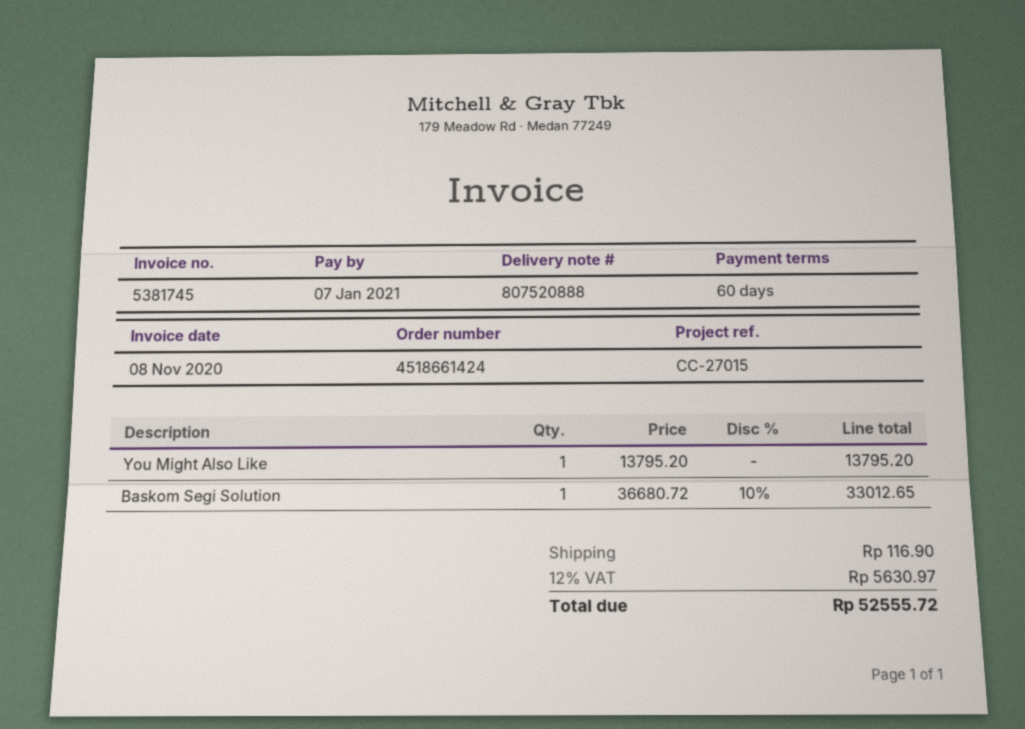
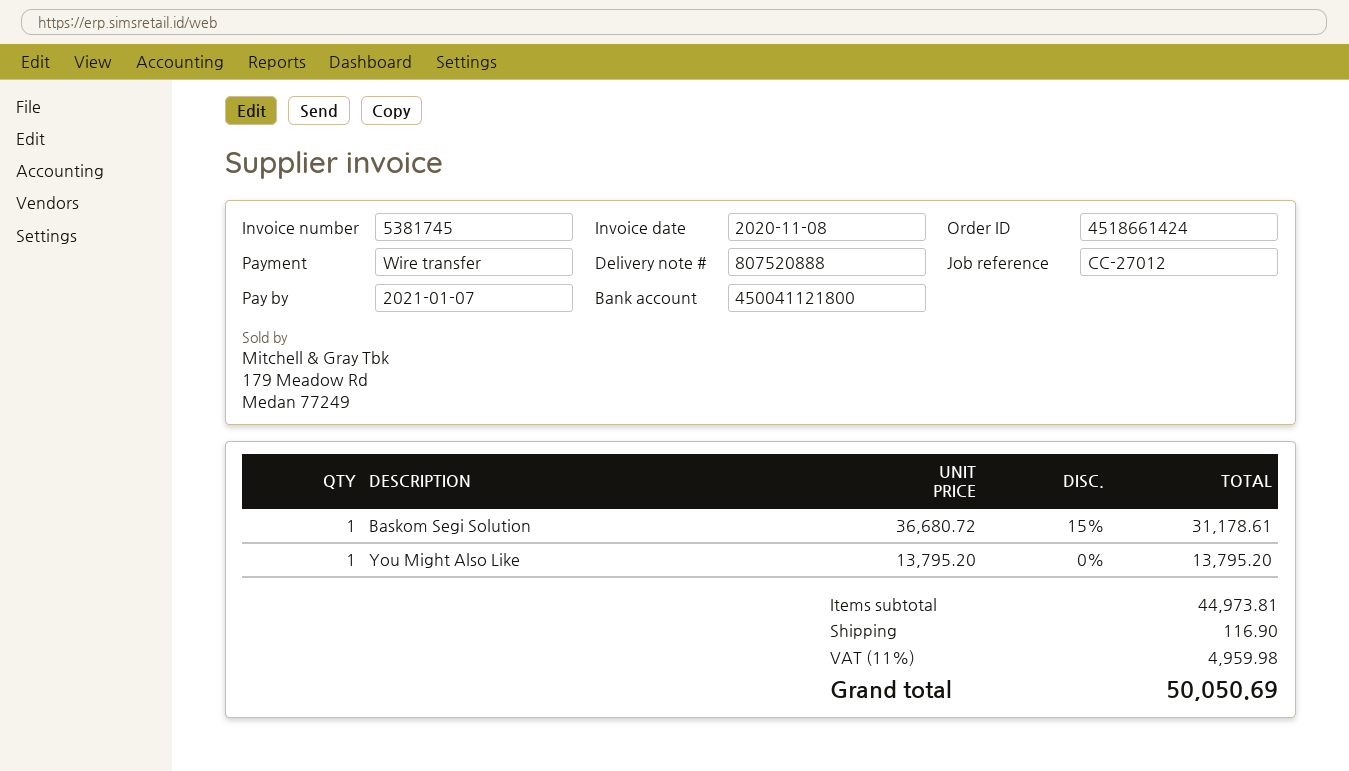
reference: CC-27015 -> CC-27012
Baskom Segi Solution: 1 x 36680.72 - 10% = 33012.65 -> 1 x 36680.72 - 15% = 31178.61
tax: 12% = 5630.97 -> 11% = 4959.98
total: 52555.72 -> 50050.69

